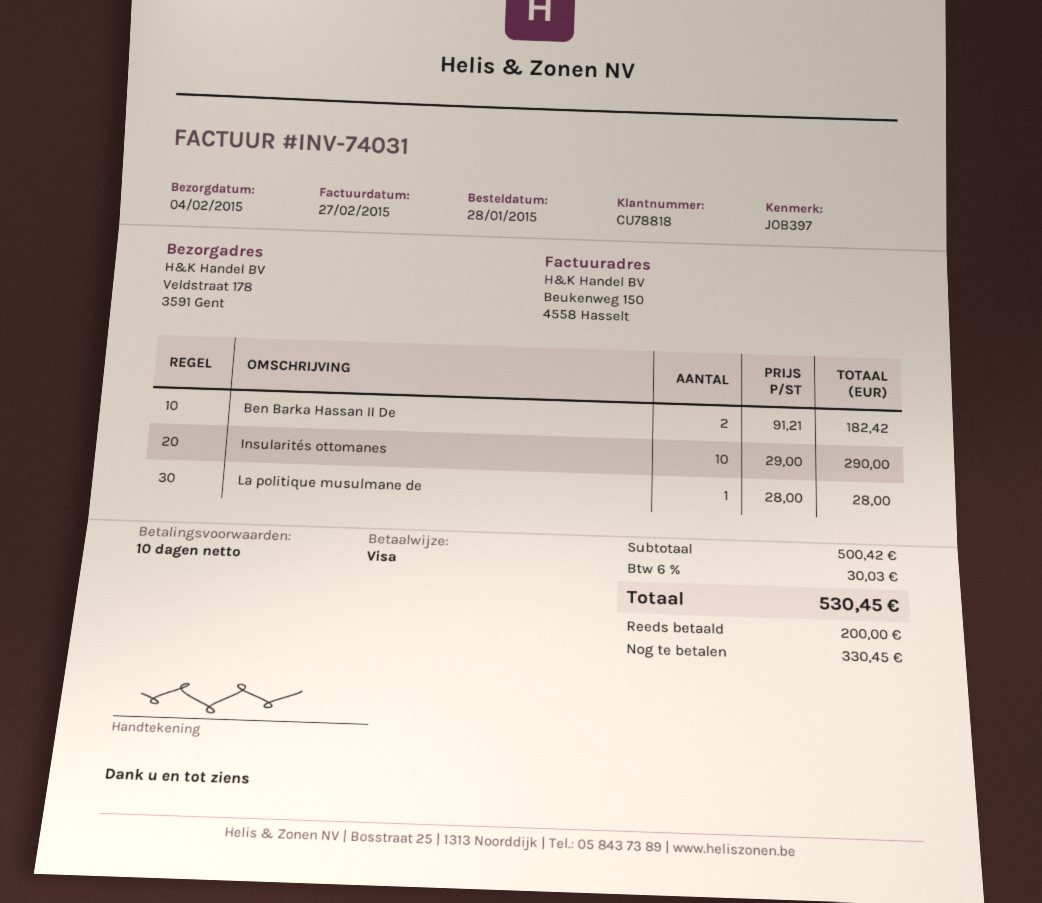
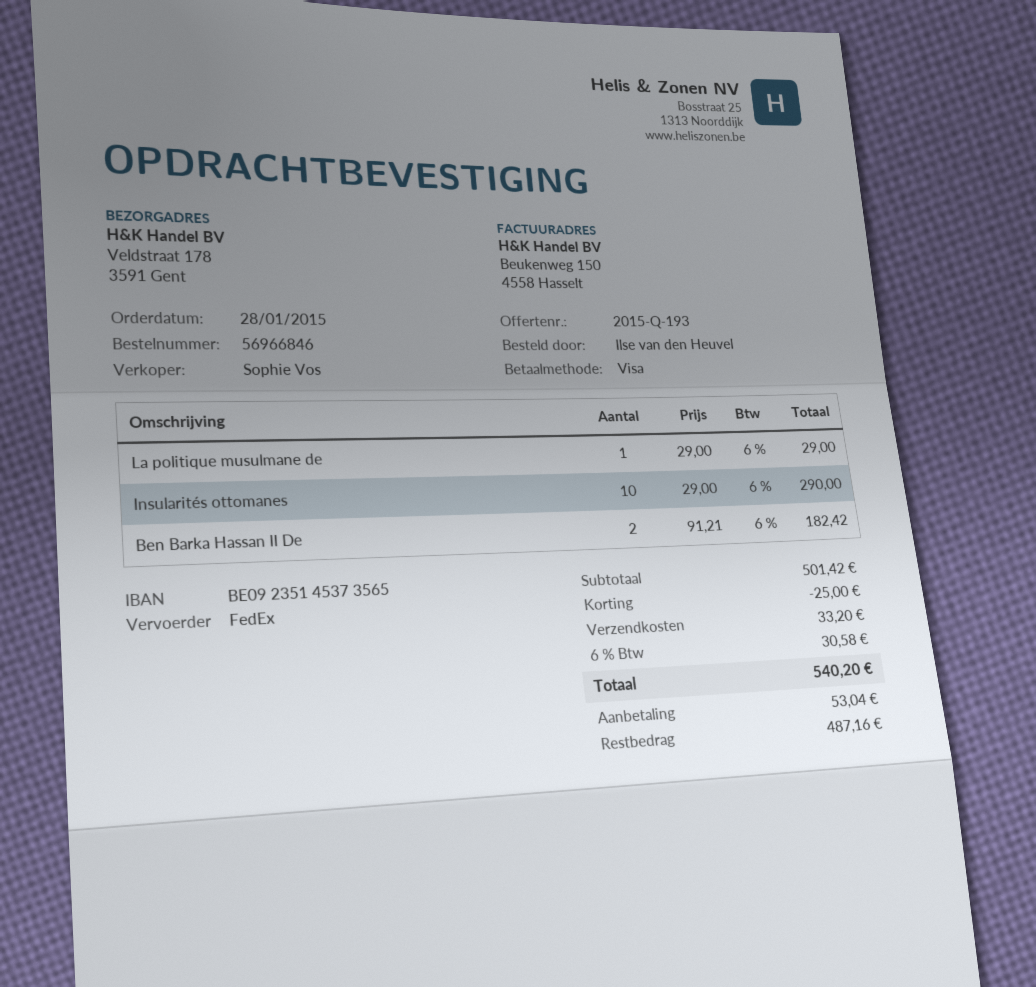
La politique musulmane de: 1 x 28.00 = 28.00 -> 1 x 29.00 = 29.00
subtotal: 500.42 -> 501.42
discount: none -> 25.00
shipping: none -> 33.20
tax: 6% = 30.03 -> 6% = 30.58
total: 530.45 -> 540.20
deposit: 200.00 -> 53.04
balance: 330.45 -> 487.16

